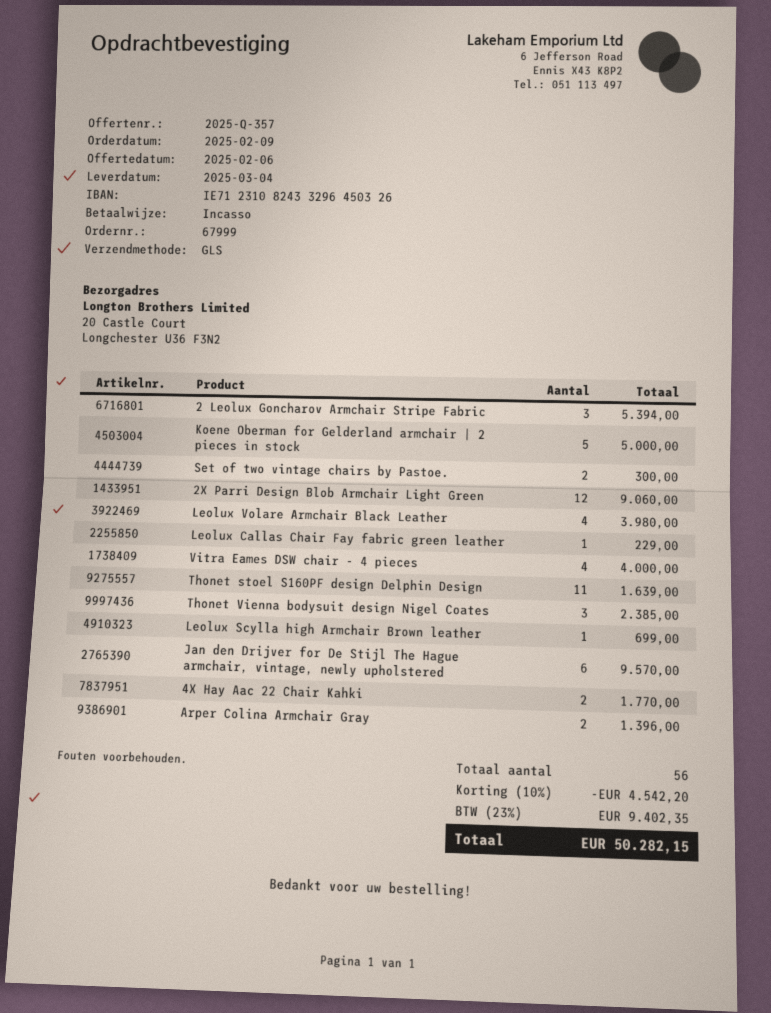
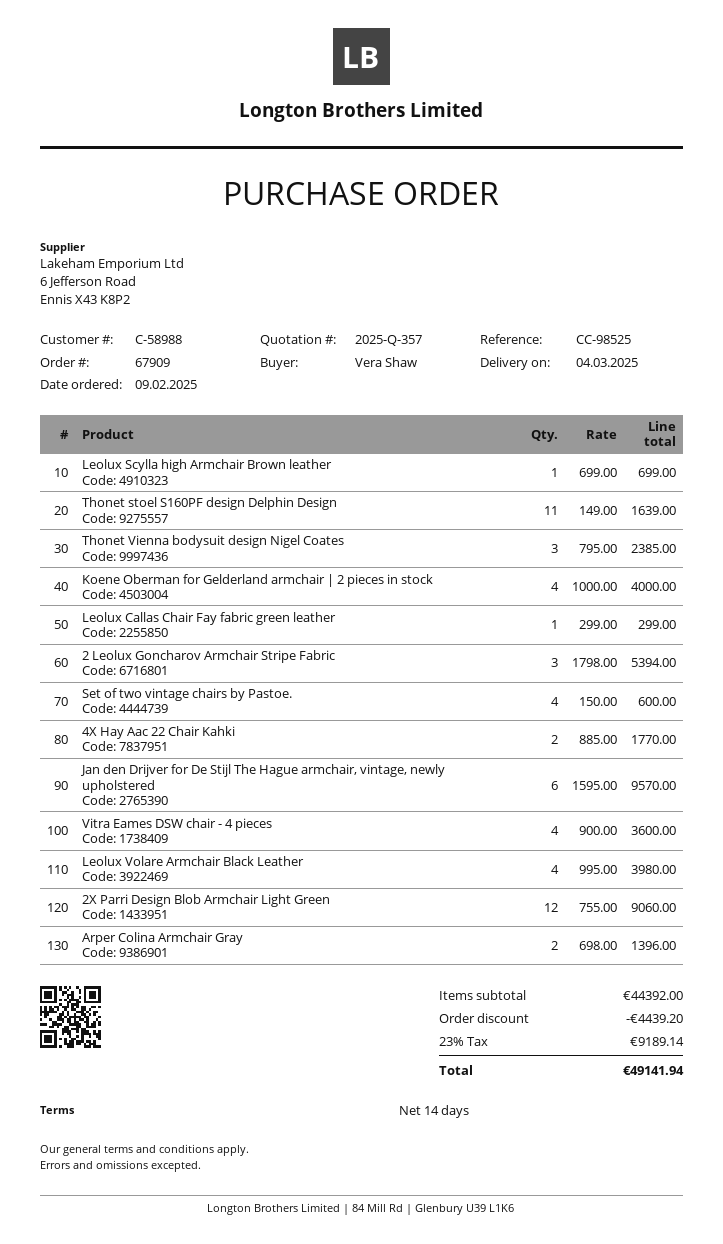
order number: 67999 -> 67909
Koene Oberman for Gelderland armchair | 2 pieces in stock: 5 for 5000.00 -> 4 for 4000.00
Set of two vintage chairs by Pastoe.: 2 for 300.00 -> 4 for 600.00
Leolux Callas Chair Fay fabric green leather: 1 for 229.00 -> 1 for 299.00
Vitra Eames DSW chair - 4 pieces: 4 for 4000.00 -> 4 for 3600.00
discount: 4542.20 -> 4439.20
tax: 23% = 9402.35 -> 23% = 9189.14
total: 50282.15 -> 49141.94

